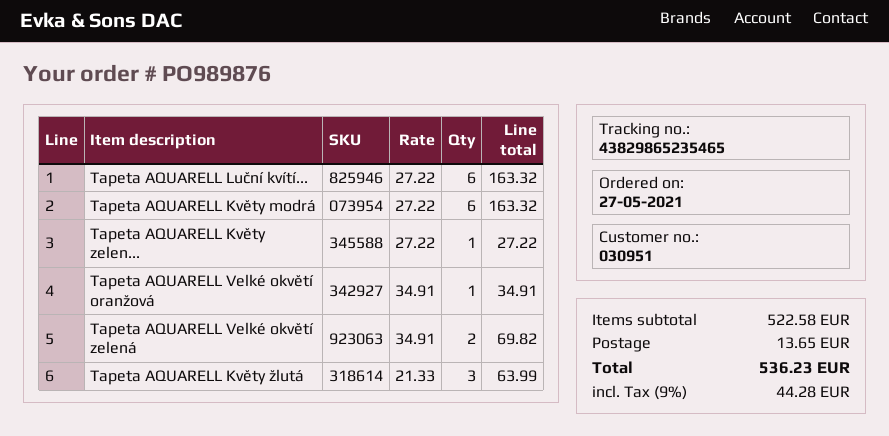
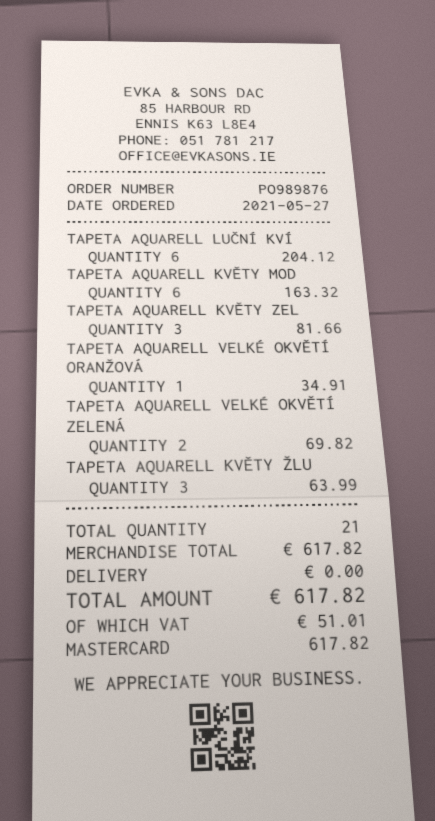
Tapeta AQUARELL Luční kvítí...: 6 for 163.32 -> 6 for 204.12
Tapeta AQUARELL Květy zelen...: 1 for 27.22 -> 3 for 81.66
subtotal: 522.58 -> 617.82
shipping: 13.65 -> 0.00
tax: 44.28 -> 51.01
total: 536.23 -> 617.82

